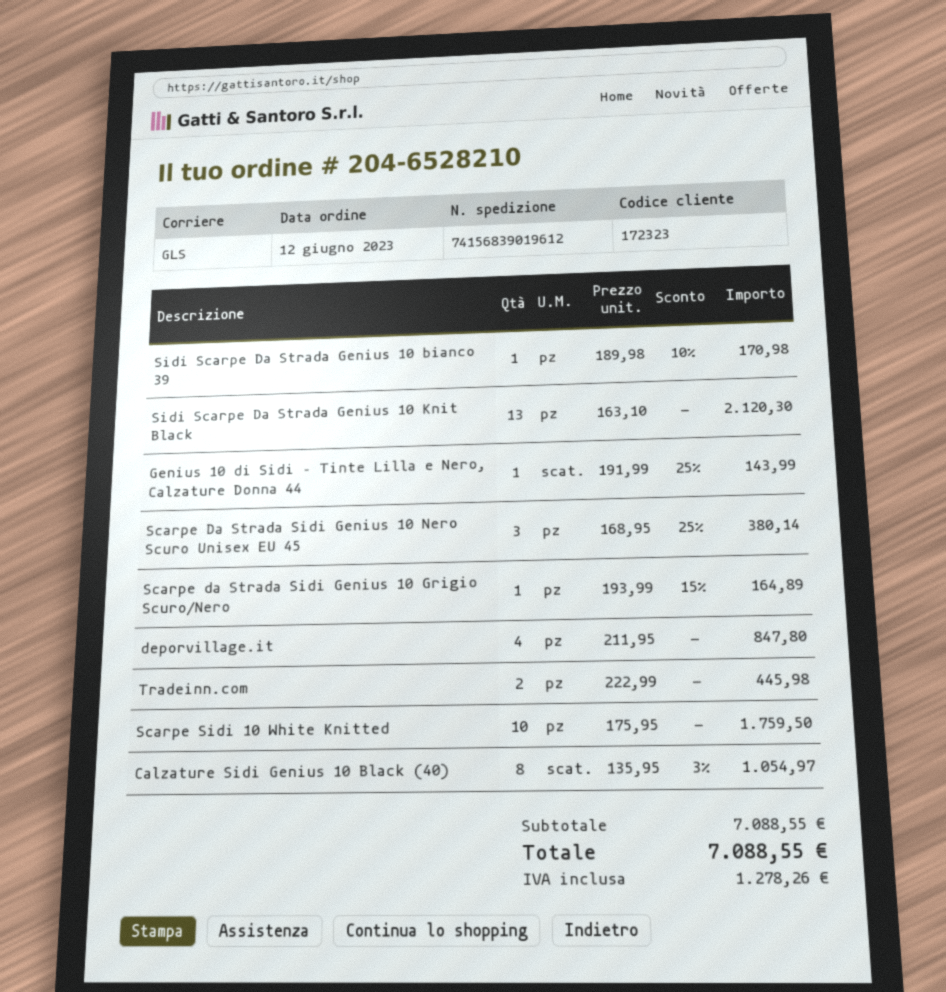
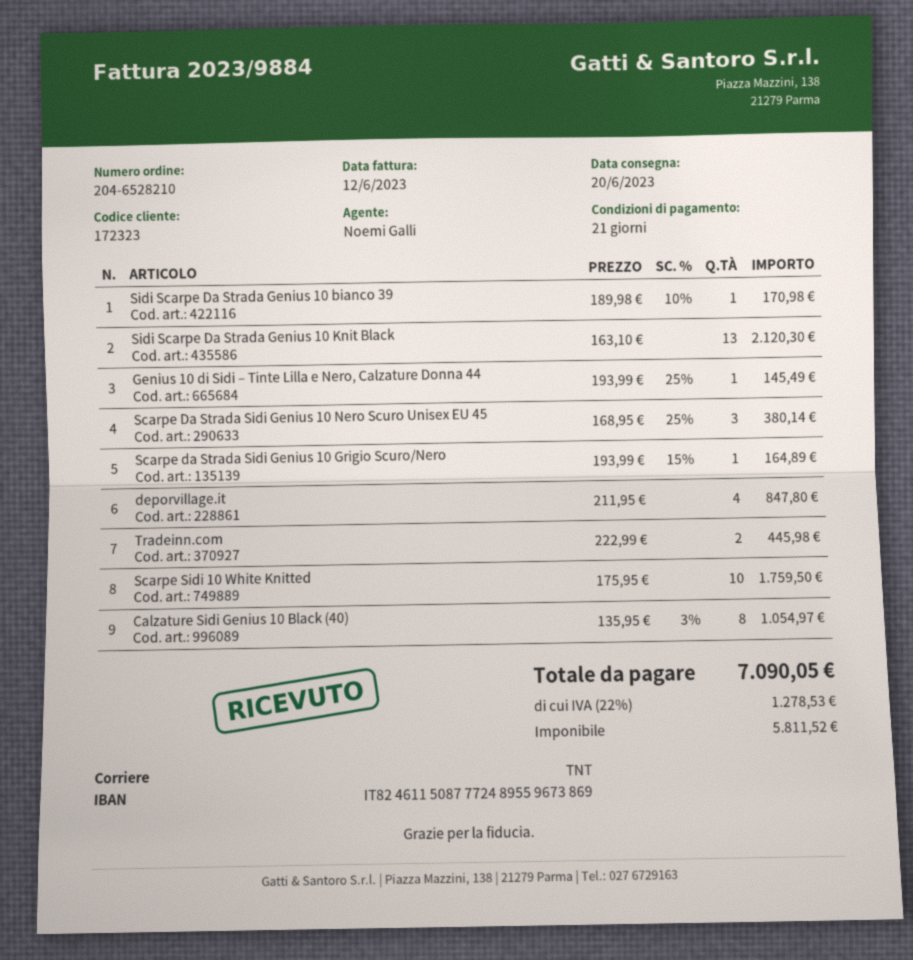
shipping method: GLS -> TNT
Genius 10 di Sidi – Tinte Lilla e Nero, Calzature Donna 44: 1 x 191.99 - 25% = 143.99 -> 1 x 193.99 - 25% = 145.49
tax: 1278.26 -> 1278.53
total: 7088.55 -> 7090.05

